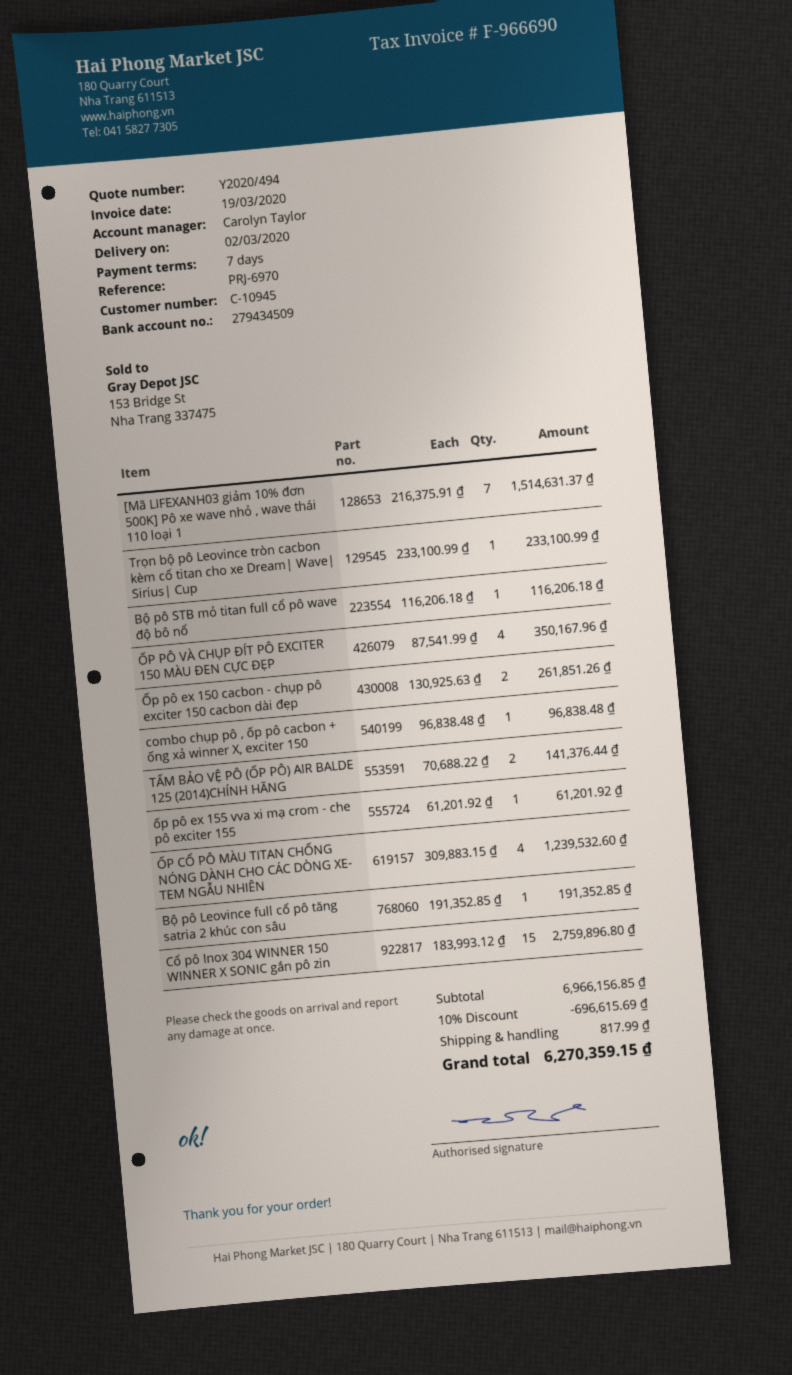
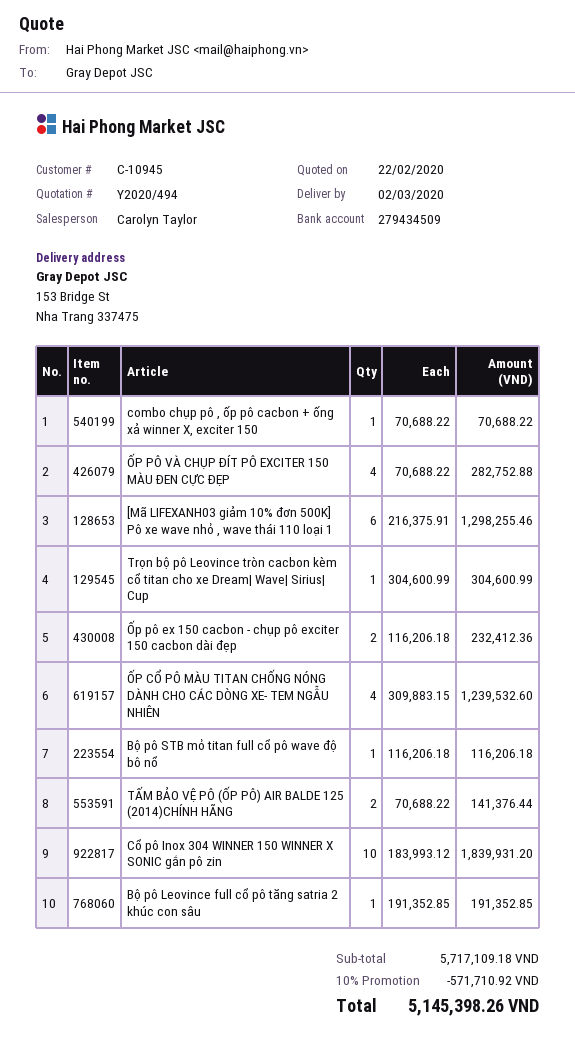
[Mã LIFEXANH03 giảm 10% đơn 500K] Pô xe wave nhỏ , wave thái 110 loại 1: 7 x 216375.91 = 1514631.37 -> 6 x 216375.91 = 1298255.46
Trọn bộ pô Leovince tròn cacbon kèm cổ titan cho xe Dream| Wave| Sirius| Cup: 1 x 233100.99 = 233100.99 -> 1 x 304600.99 = 304600.99
ỐP PÔ VÀ CHỤP ĐÍT PÔ EXCITER 150 MÀU ĐEN CỰC ĐẸP: 4 x 87541.99 = 350167.96 -> 4 x 70688.22 = 282752.88
Ốp pô ex 150 cacbon - chụp pô exciter 150 cacbon dài đẹp: 2 x 130925.63 = 261851.26 -> 2 x 116206.18 = 232412.36
combo chụp pô , ốp pô cacbon + ống xả winner X, exciter 150: 1 x 96838.48 = 96838.48 -> 1 x 70688.22 = 70688.22
ốp pô ex 155 vva xi mạ crom - che pô exciter 155: 1 x 61201.92 = 61201.92 -> none
Cổ pô Inox 304 WINNER 150 WINNER X SONIC gắn pô zin: 15 x 183993.12 = 2759896.80 -> 10 x 183993.12 = 1839931.20
subtotal: 6966156.85 -> 5717109.18
discount: 10% = 696615.69 -> 10% = 571710.92
shipping: 817.99 -> none
total: 6270359.15 -> 5145398.26

